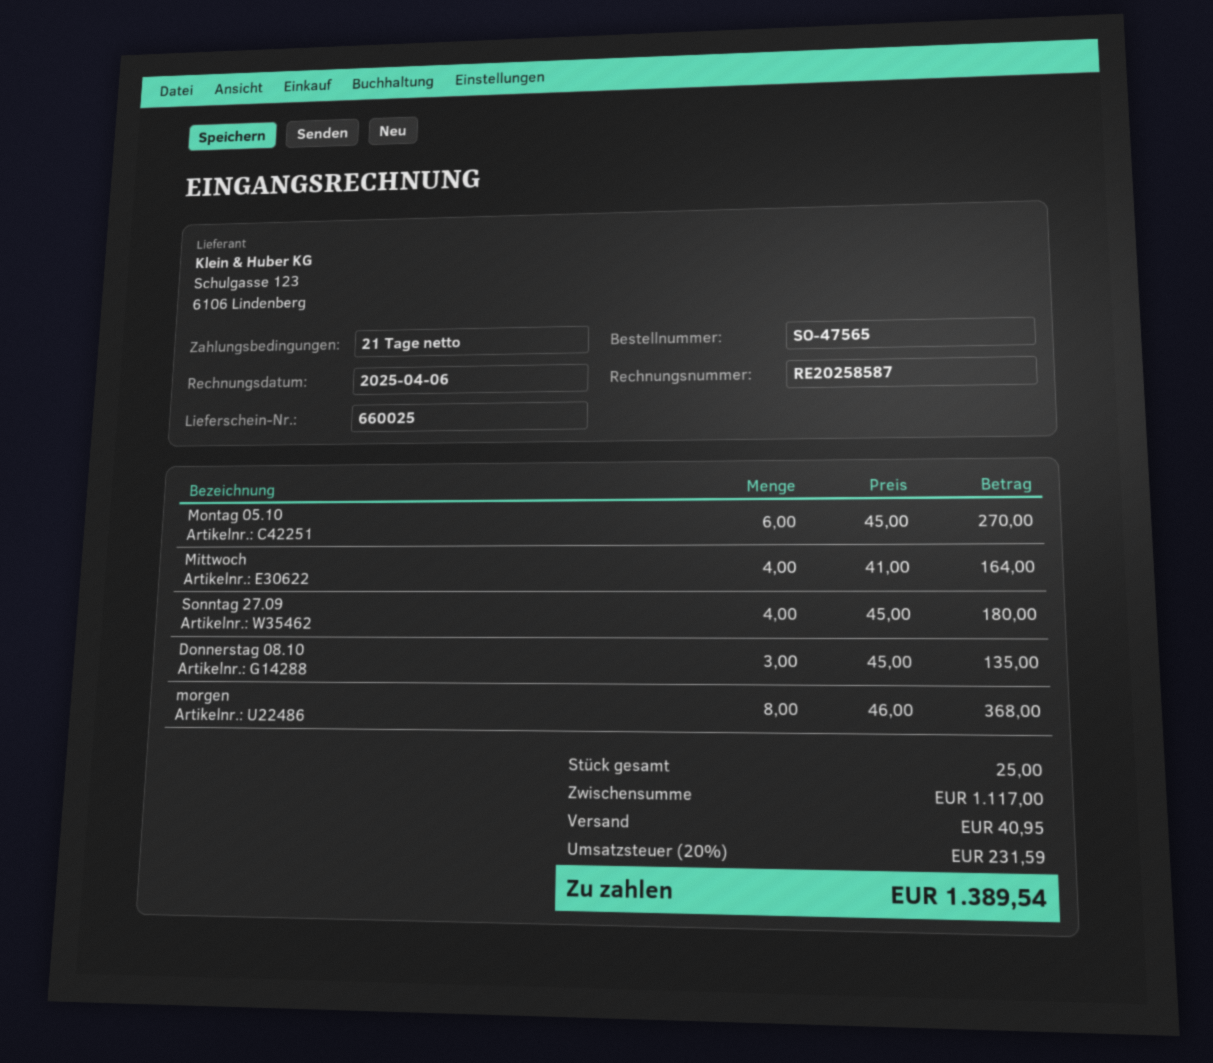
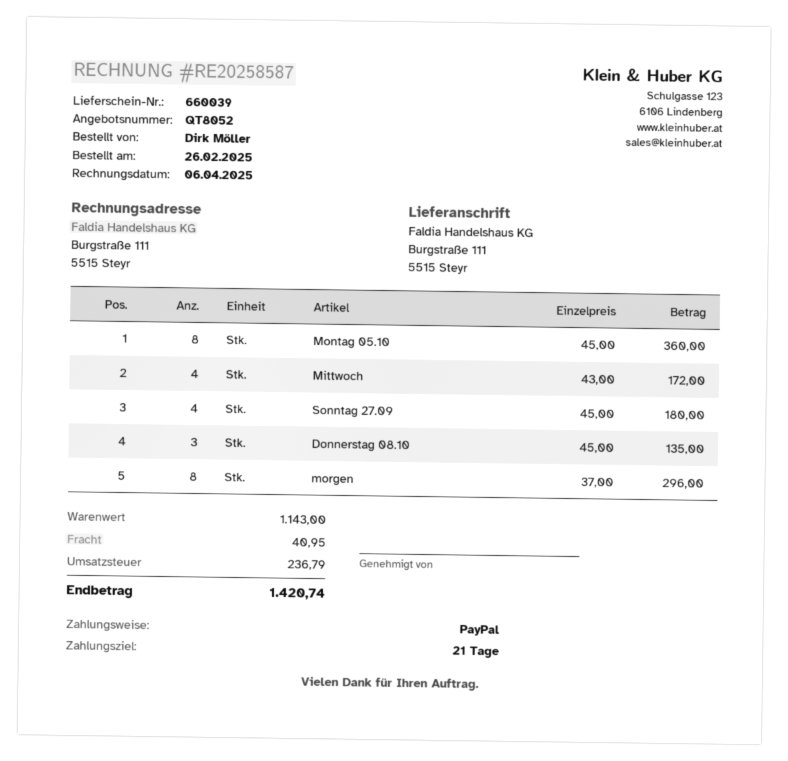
delivery note number: 660025 -> 660039
Montag 05.10: 6 x 45.00 = 270.00 -> 8 x 45.00 = 360.00
Mittwoch: 4 x 41.00 = 164.00 -> 4 x 43.00 = 172.00
morgen: 8 x 46.00 = 368.00 -> 8 x 37.00 = 296.00
subtotal: 1117.00 -> 1143.00
tax: 231.59 -> 236.79
total: 1389.54 -> 1420.74

